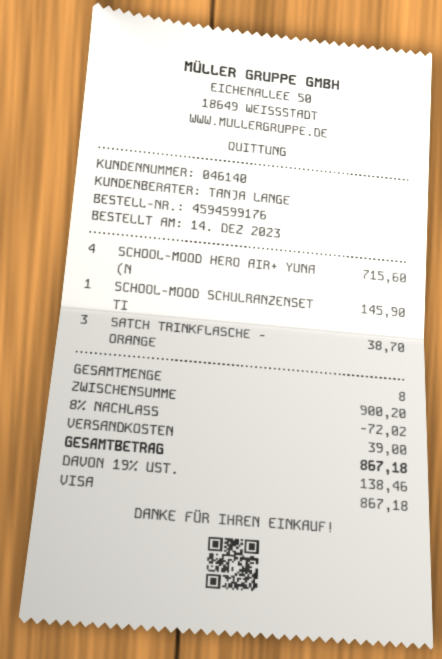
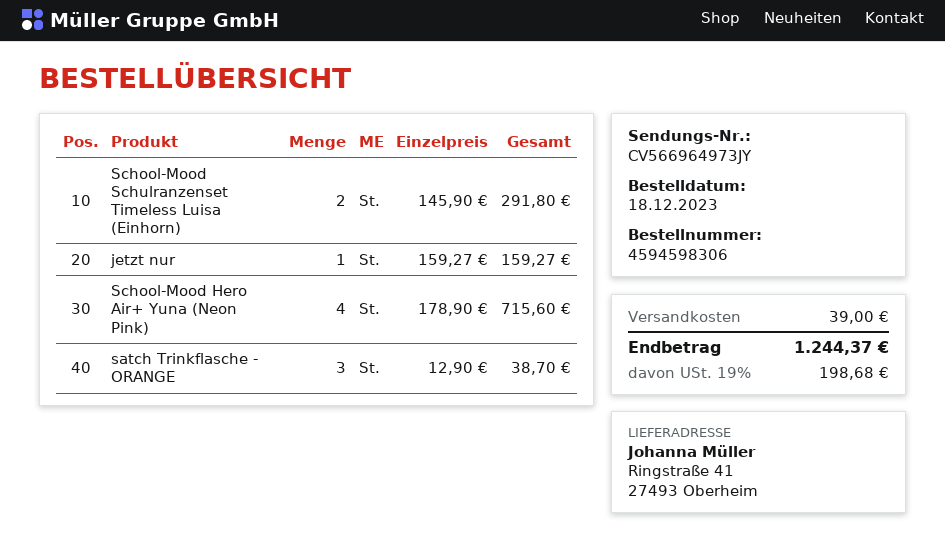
order number: 4594599176 -> 4594598306
order date: 2023-12-14 -> 2023-12-18
SCHOOL-MOOD SCHULRANZENSET TI: 1 for 145.90 -> 2 for 291.80
jetzt nur: none -> 1 for 159.27
discount: 8% = 72.02 -> none
tax: 19% = 138.46 -> 19% = 198.68
total: 867.18 -> 1244.37

